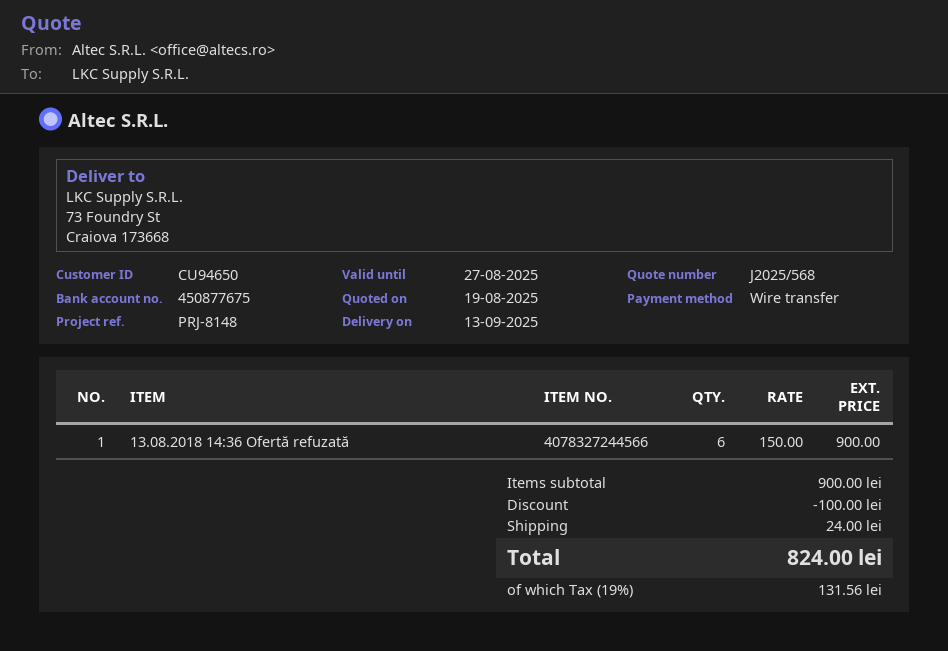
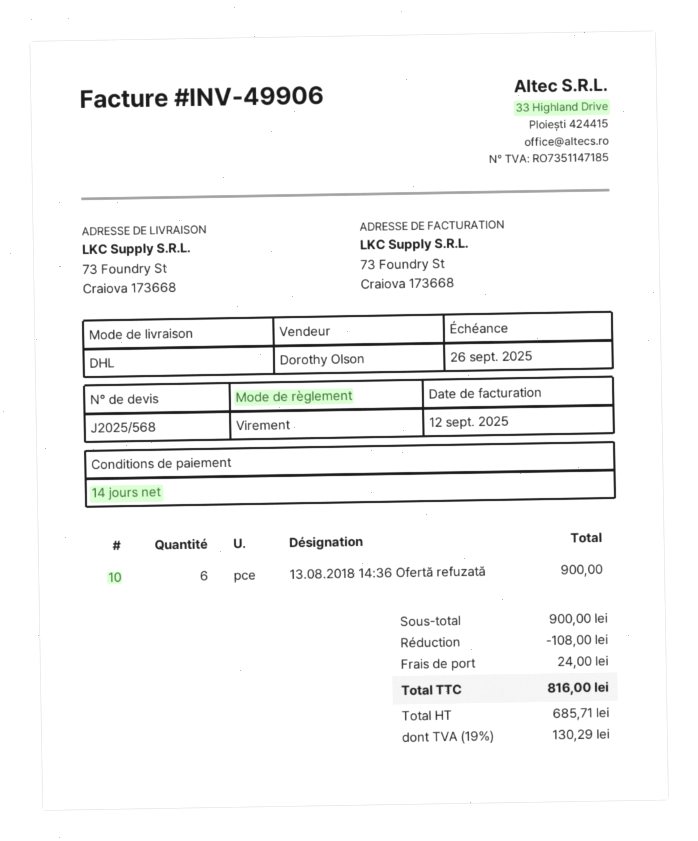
discount: 100.00 -> 108.00
tax: 19% = 131.56 -> 19% = 130.29
total: 824.00 -> 816.00

